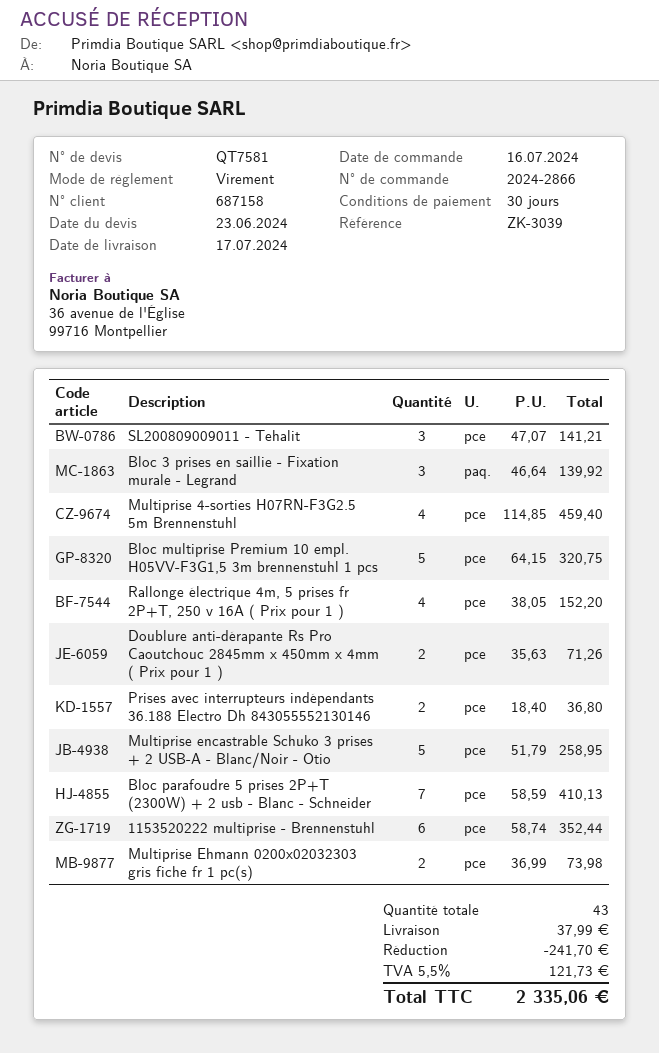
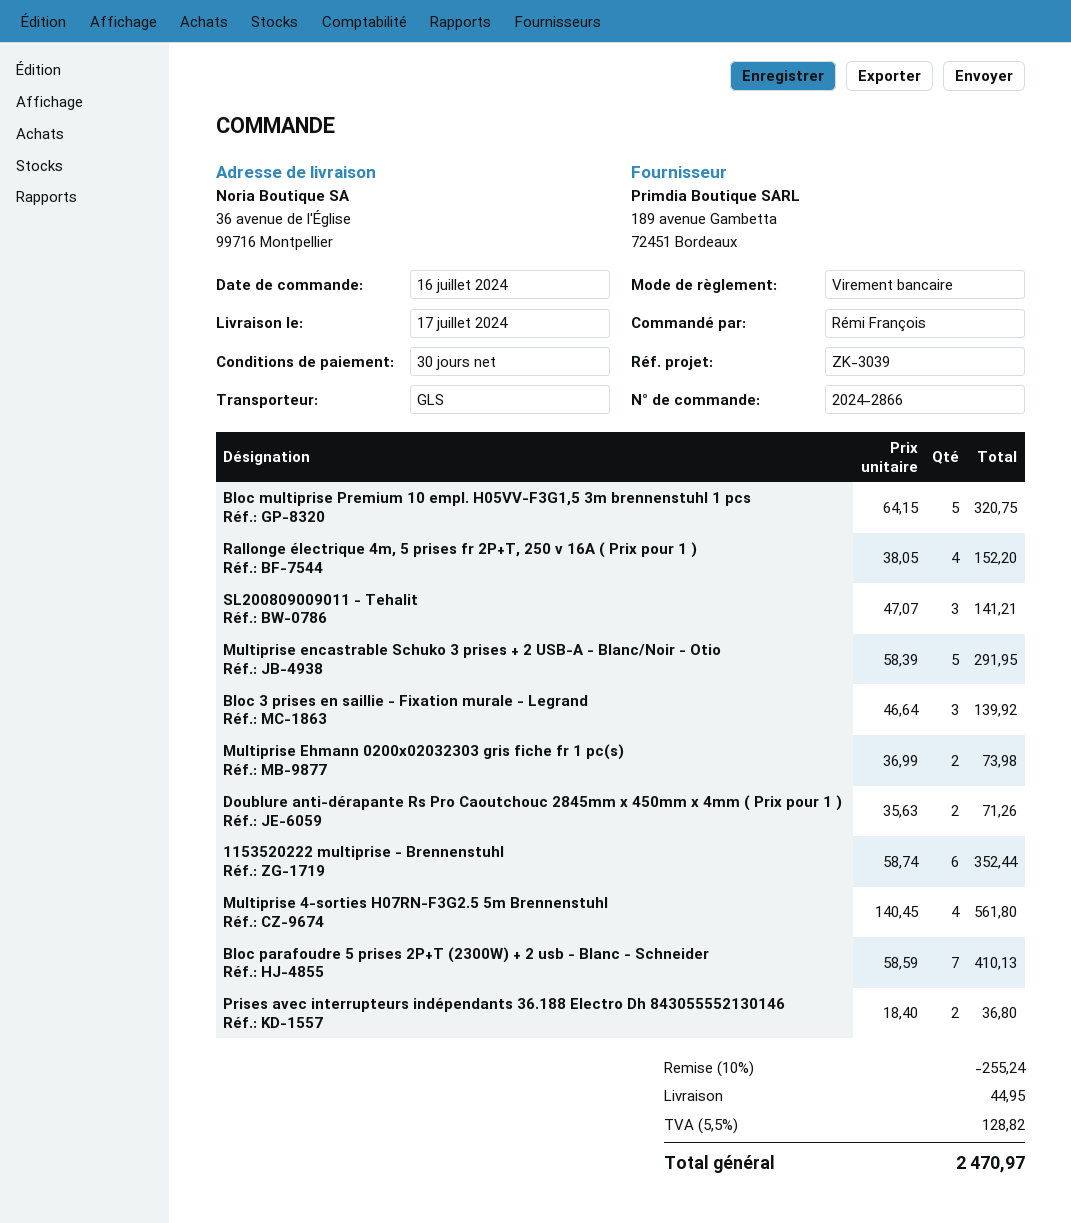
Multiprise 4-sorties H07RN-F3G2.5 5m Brennenstuhl: 4 x 114.85 = 459.40 -> 4 x 140.45 = 561.80
Multiprise encastrable Schuko 3 prises + 2 USB-A - Blanc/Noir - Otio: 5 x 51.79 = 258.95 -> 5 x 58.39 = 291.95
discount: 241.70 -> 255.24
shipping: 37.99 -> 44.95
tax: 5.5% = 121.73 -> 5.5% = 128.82
total: 2335.06 -> 2470.97

